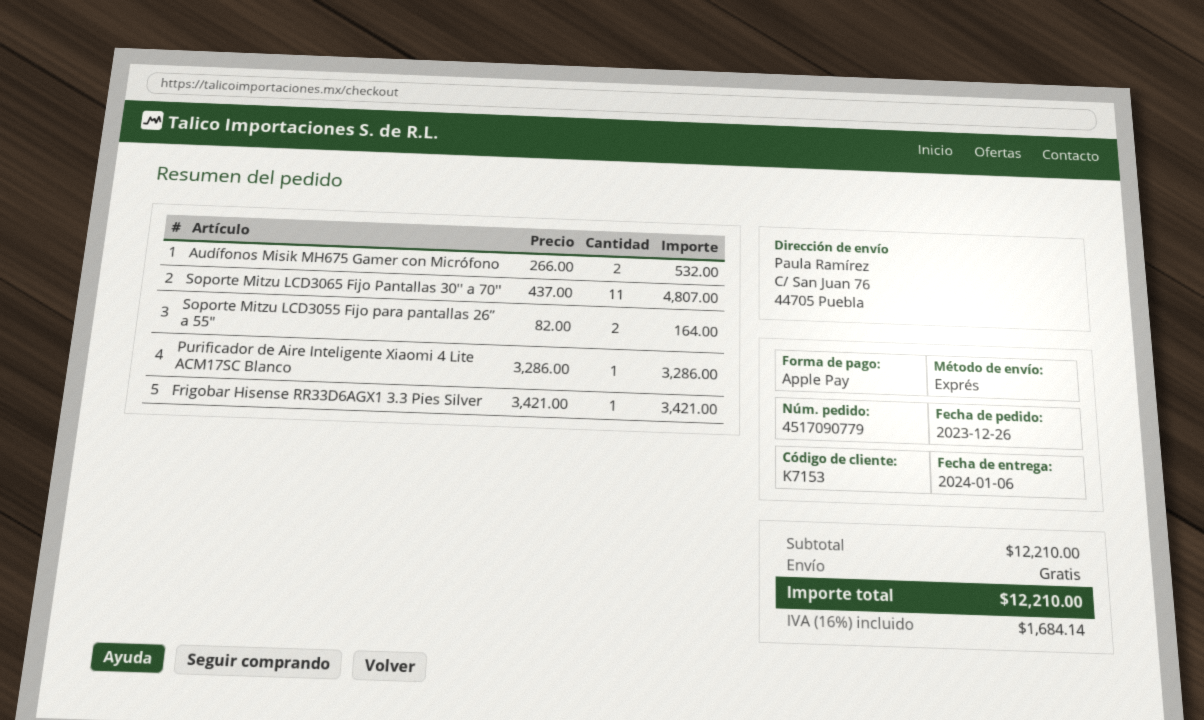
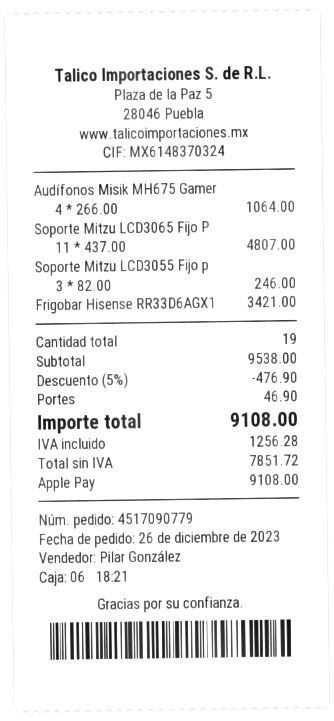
Audífonos Misik MH675 Gamer con Micrófono: 2 x 266.00 = 532.00 -> 4 x 266.00 = 1064.00
Soporte Mitzu LCD3055 Fijo para pantallas 26” a 55": 2 x 82.00 = 164.00 -> 3 x 82.00 = 246.00
Purificador de Aire Inteligente Xiaomi 4 Lite ACM17SC Blanco: 1 x 3286.00 = 3286.00 -> none
subtotal: 12210.00 -> 9538.00
discount: none -> 5% = 476.90
shipping: 0.00 -> 46.90
tax: 1684.14 -> 1256.28
total: 12210.00 -> 9108.00

